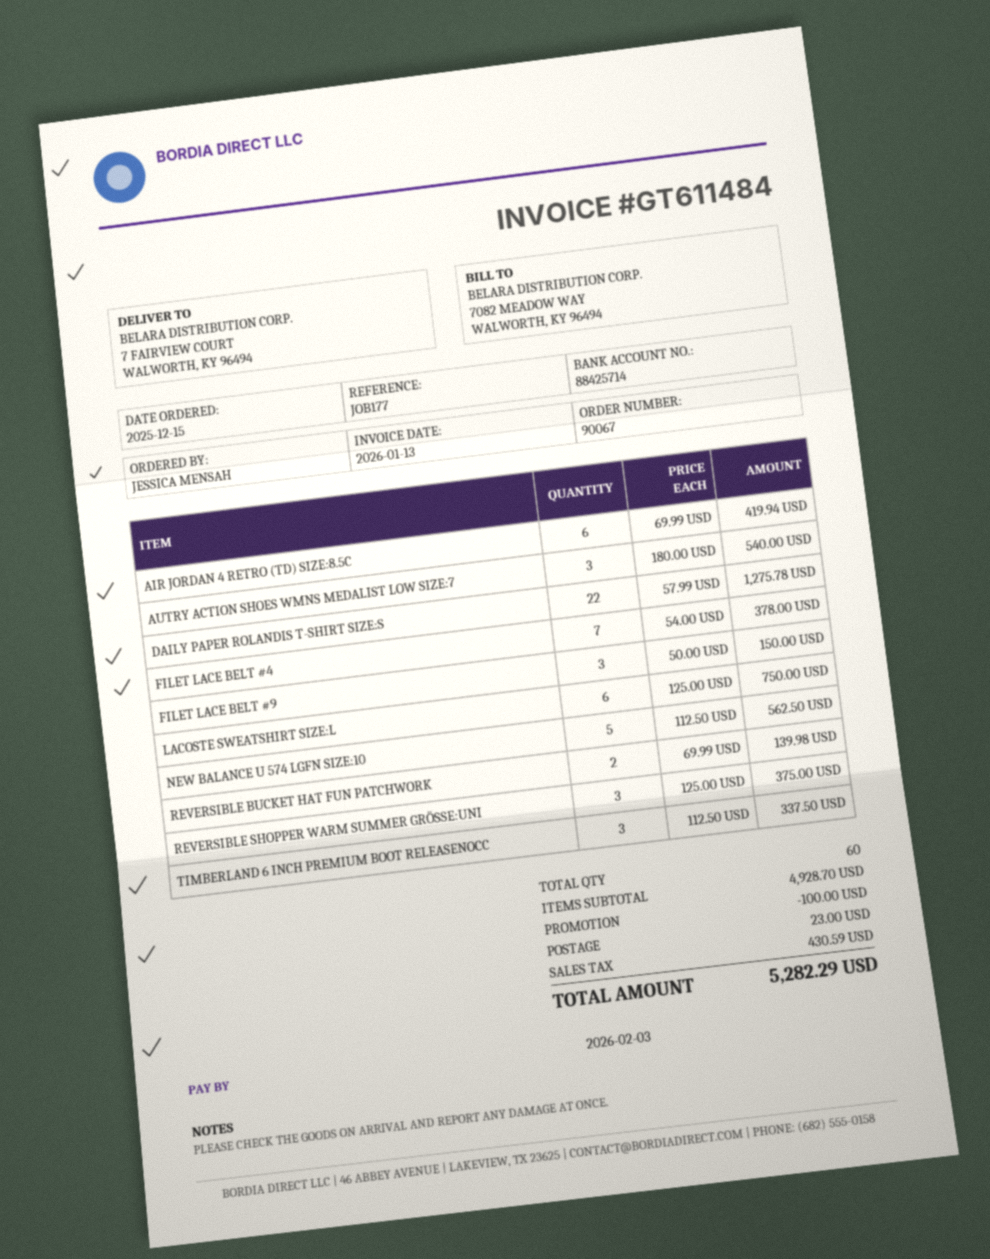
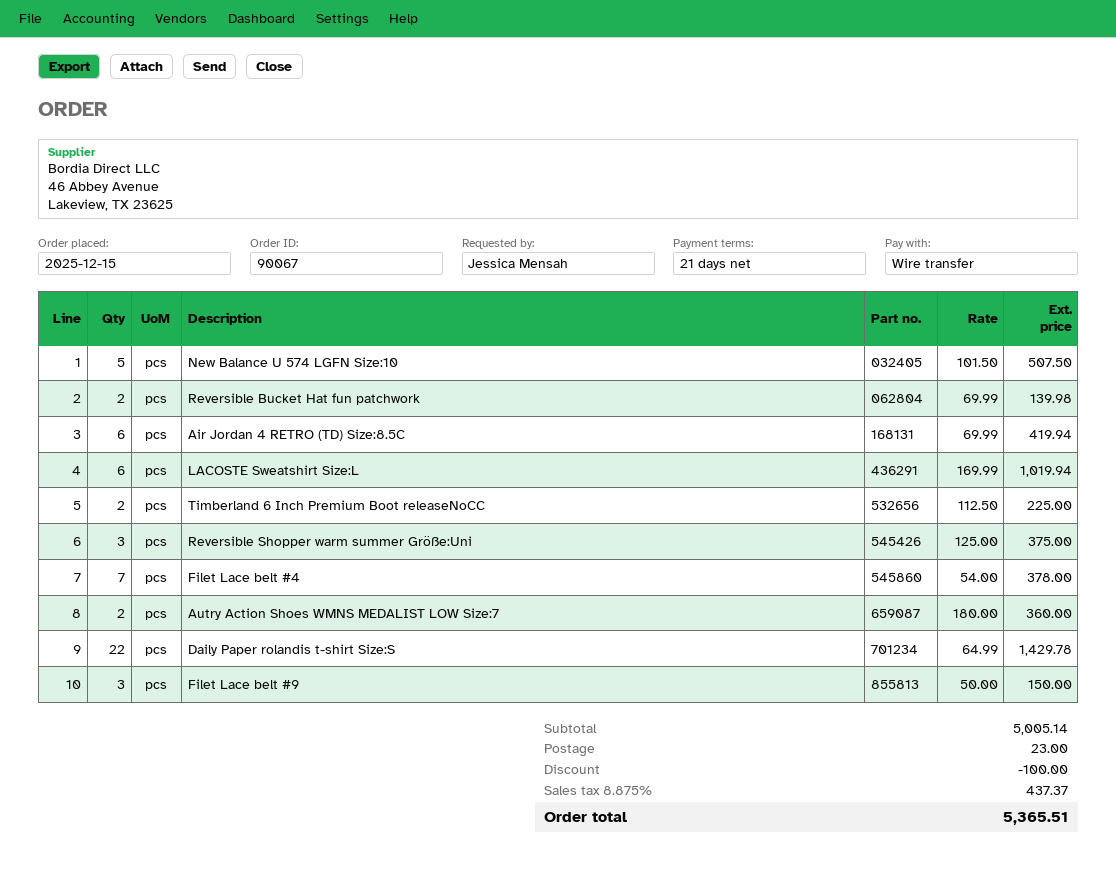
AUTRY ACTION SHOES WMNS MEDALIST LOW SIZE:7: 3 x 180.00 = 540.00 -> 2 x 180.00 = 360.00
DAILY PAPER ROLANDIS T-SHIRT SIZE:S: 22 x 57.99 = 1275.78 -> 22 x 64.99 = 1429.78
LACOSTE SWEATSHIRT SIZE:L: 6 x 125.00 = 750.00 -> 6 x 169.99 = 1019.94
NEW BALANCE U 574 LGFN SIZE:10: 5 x 112.50 = 562.50 -> 5 x 101.50 = 507.50
TIMBERLAND 6 INCH PREMIUM BOOT RELEASENOCC: 3 x 112.50 = 337.50 -> 2 x 112.50 = 225.00
subtotal: 4928.70 -> 5005.14
tax: 430.59 -> 437.37
total: 5282.29 -> 5365.51

